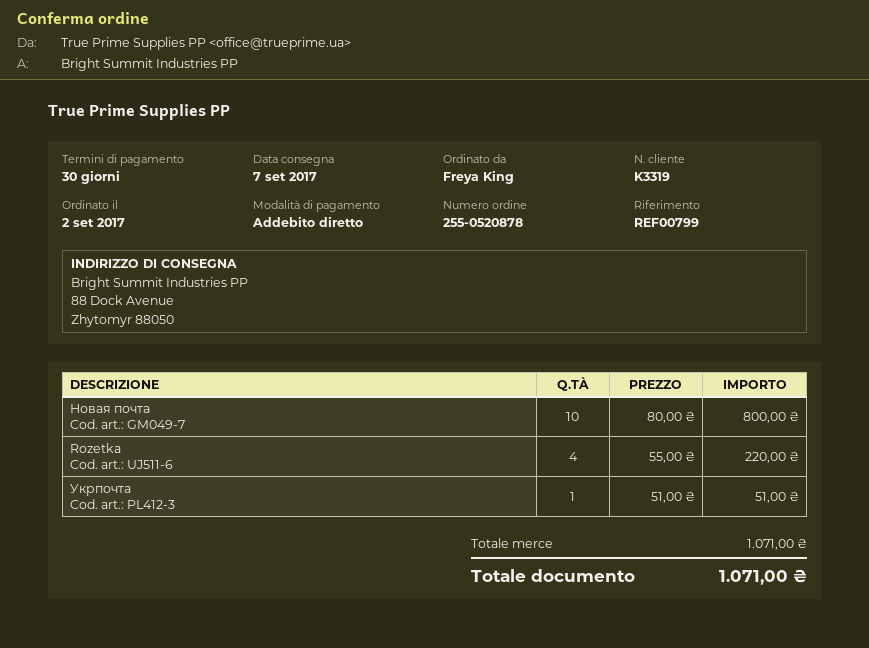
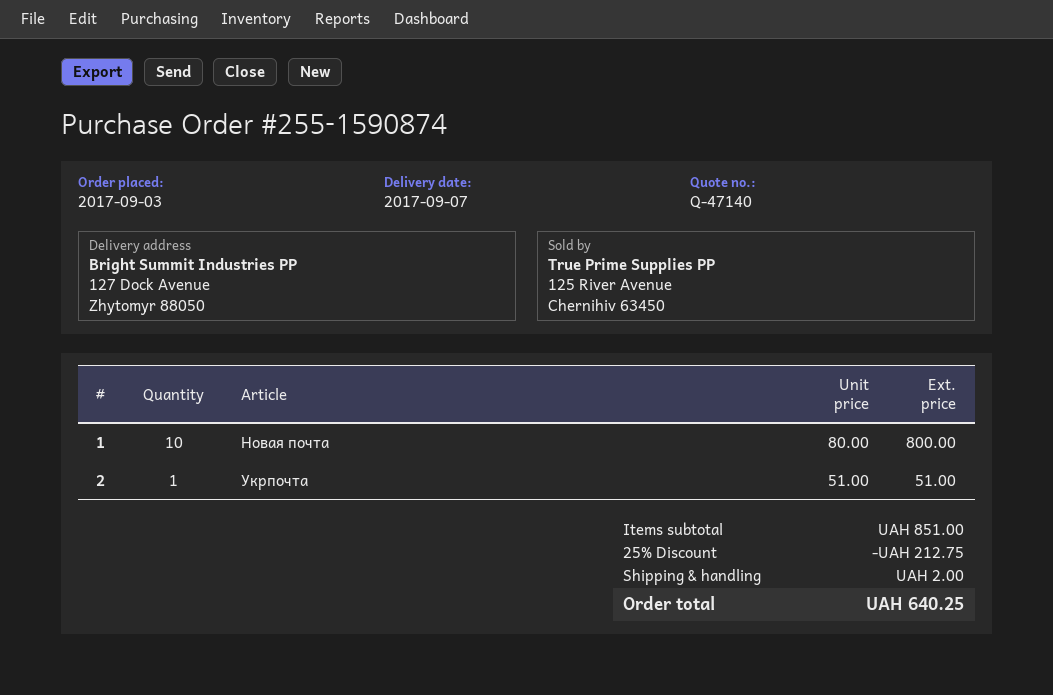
order number: 255-0520878 -> 255-1590874
order date: 2017-09-02 -> 2017-09-03
ship to: 88 Dock Avenue, Zhytomyr 88050 -> 127 Dock Avenue, Zhytomyr 88050
Rozetka: 4 x 55.00 = 220.00 -> none
subtotal: 1071.00 -> 851.00
discount: none -> 25% = 212.75
shipping: none -> 2.00
total: 1071.00 -> 640.25

